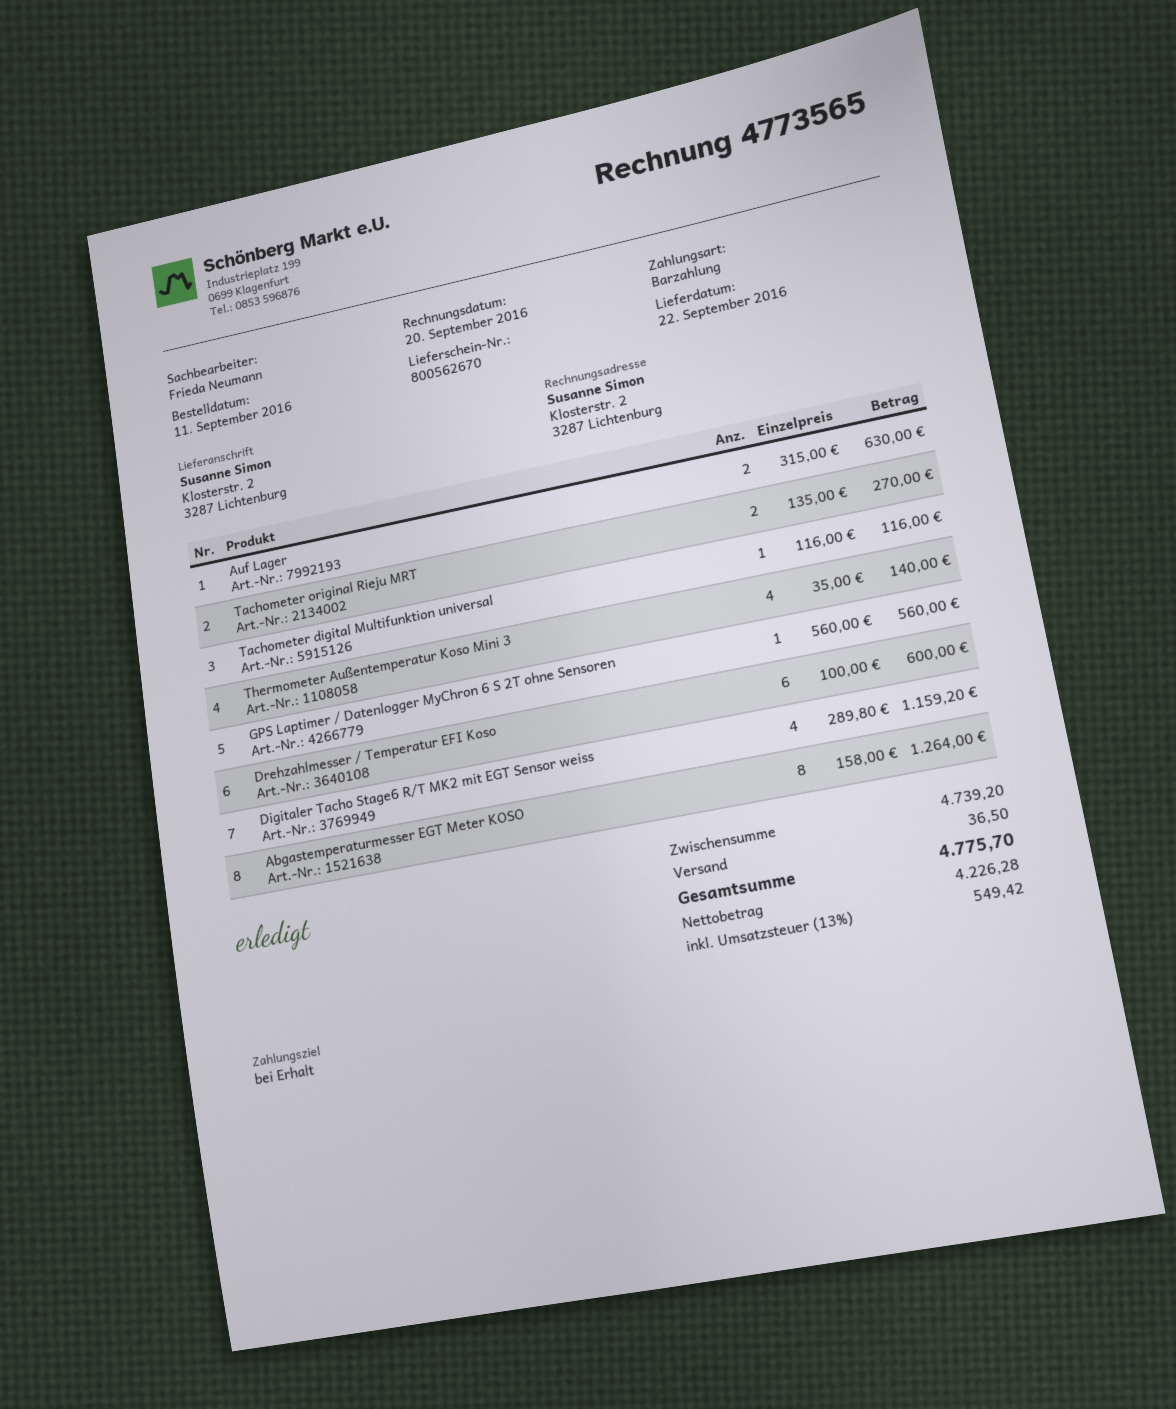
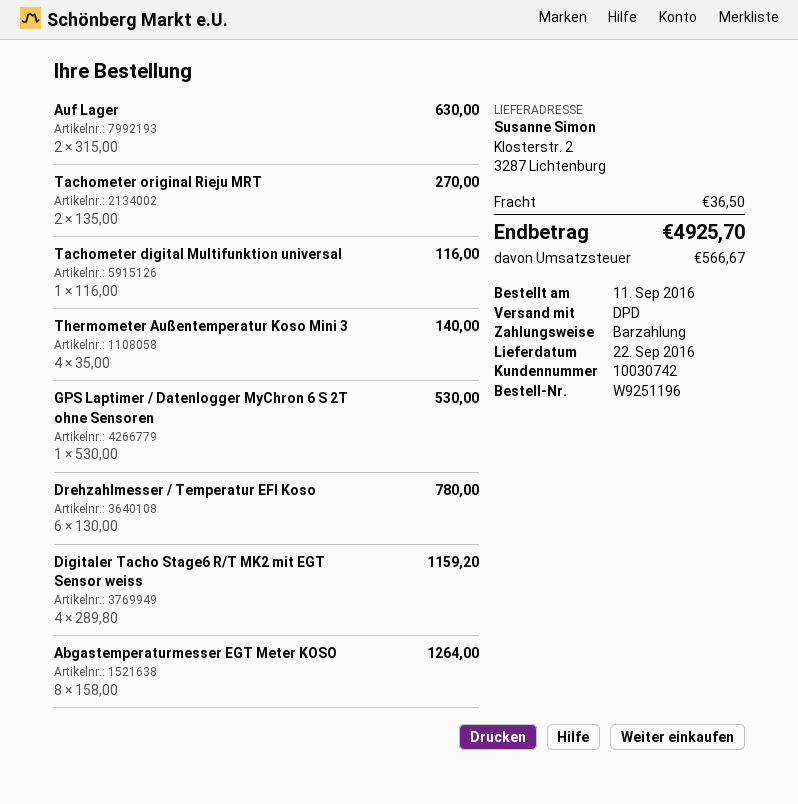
GPS Laptimer / Datenlogger MyChron 6 S 2T ohne Sensoren: 1 x 560.00 = 560.00 -> 1 x 530.00 = 530.00
Drehzahlmesser / Temperatur EFI Koso: 6 x 100.00 = 600.00 -> 6 x 130.00 = 780.00
tax: 549.42 -> 566.67
total: 4775.70 -> 4925.70

